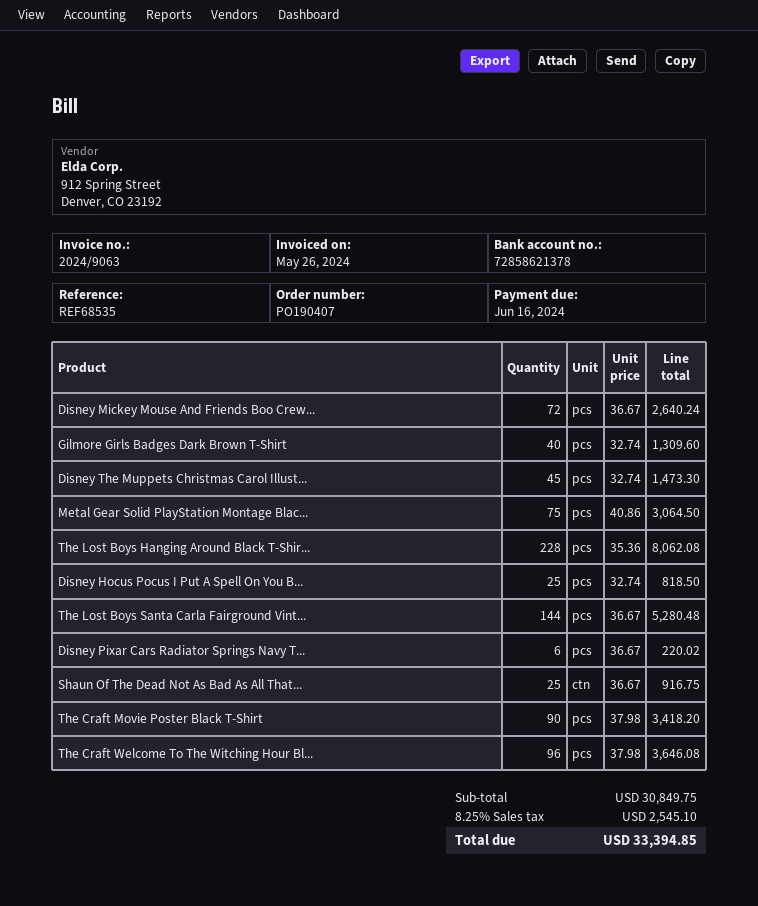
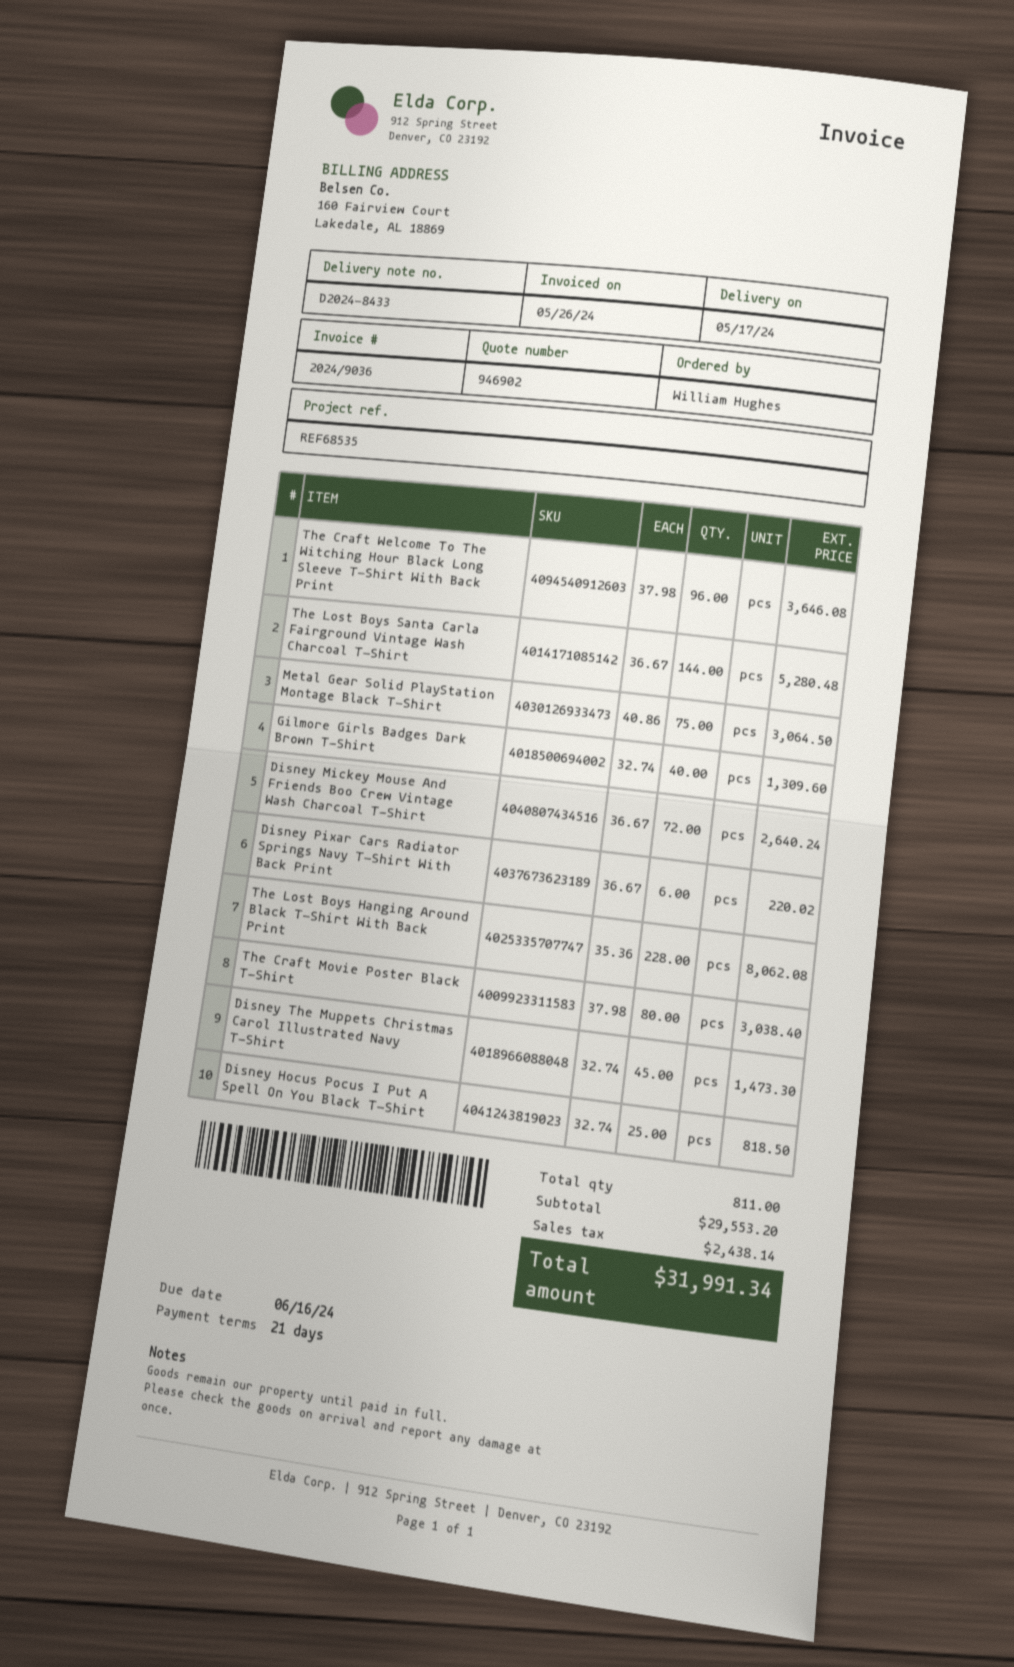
invoice number: 2024/9063 -> 2024/9036
Shaun Of The Dead Not As Bad As All That...: 25 x 36.67 = 916.75 -> none
The Craft Movie Poster Black T-Shirt: 90 x 37.98 = 3418.20 -> 80 x 37.98 = 3038.40
subtotal: 30849.75 -> 29553.20
tax: 2545.10 -> 2438.14
total: 33394.85 -> 31991.34

